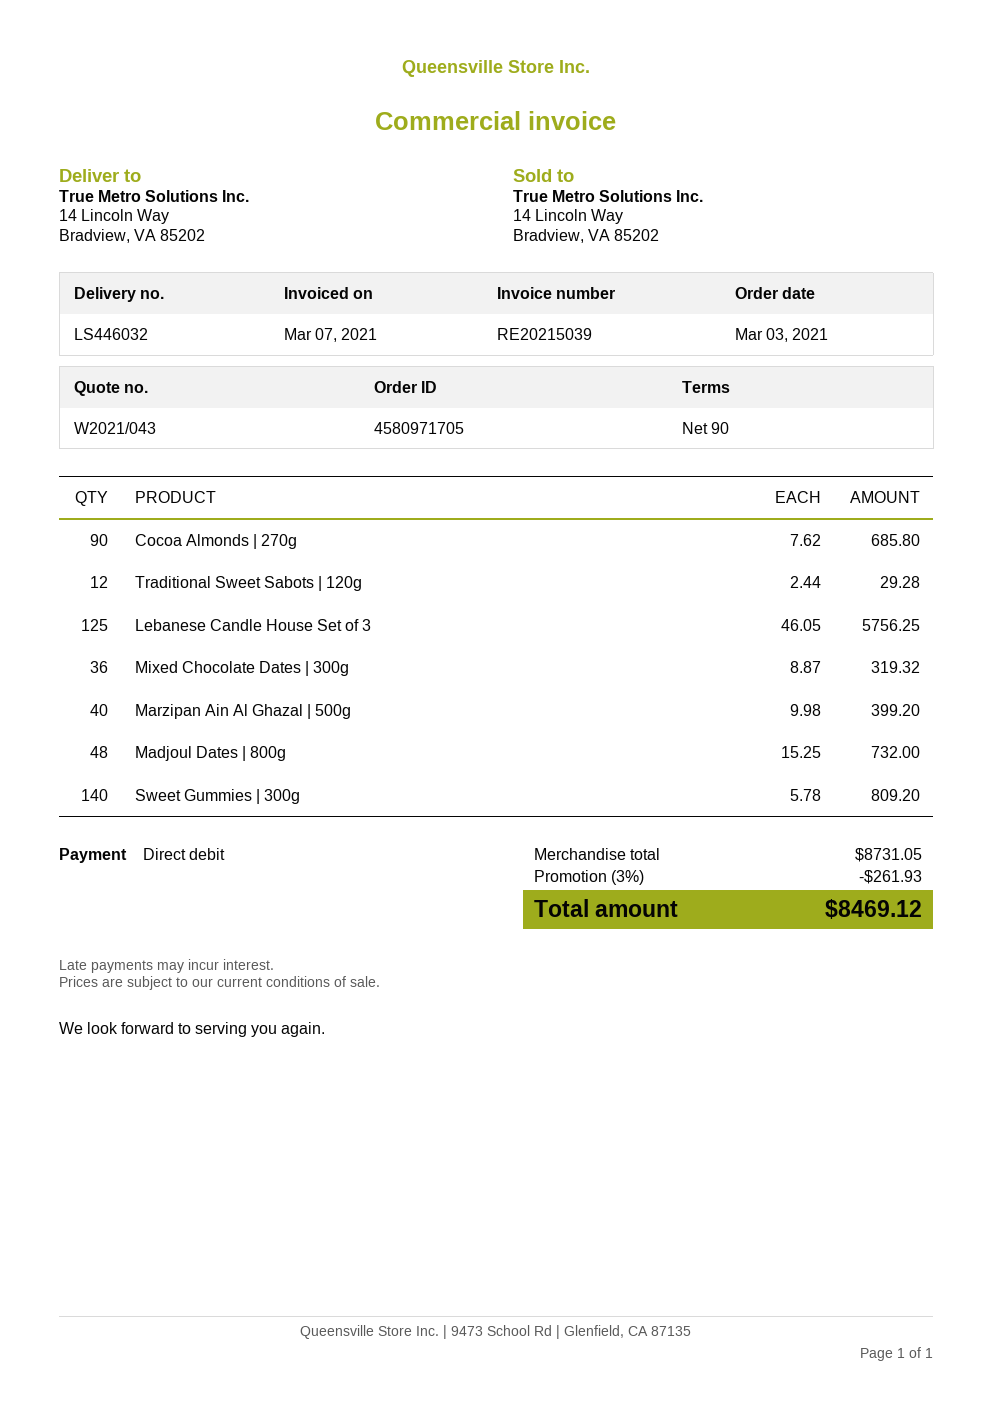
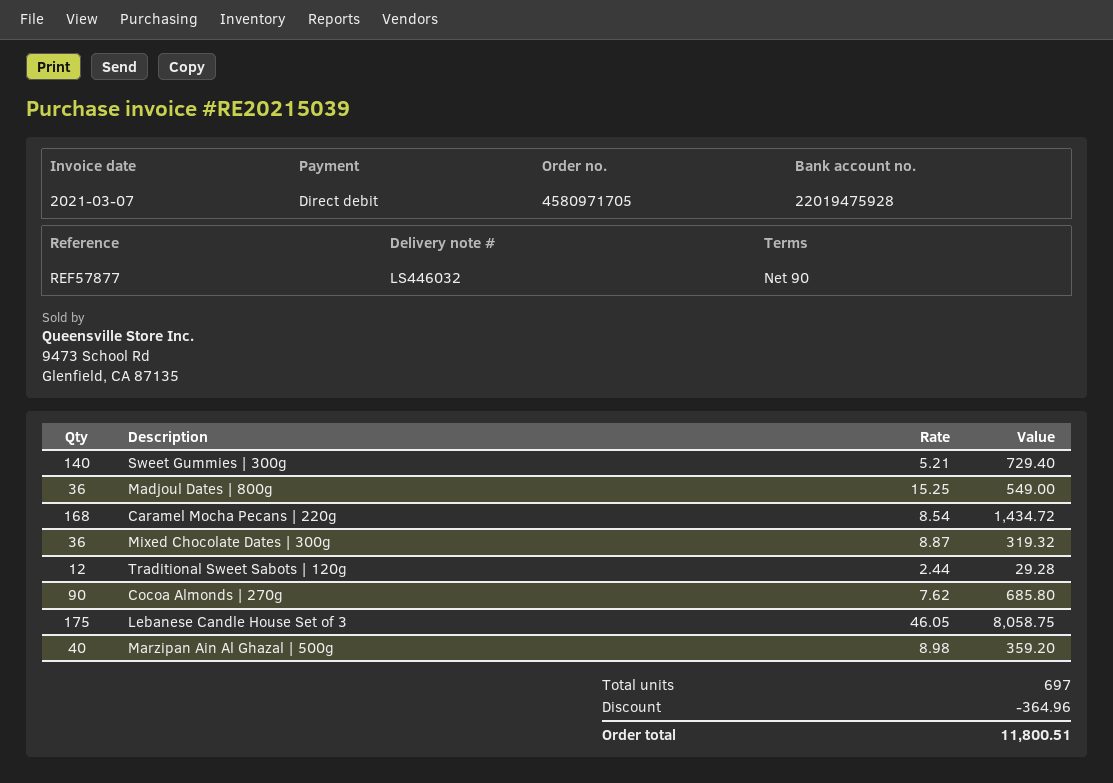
Lebanese Candle House Set of 3: 125 x 46.05 = 5756.25 -> 175 x 46.05 = 8058.75
Marzipan Ain Al Ghazal | 500g: 40 x 9.98 = 399.20 -> 40 x 8.98 = 359.20
Madjoul Dates | 800g: 48 x 15.25 = 732.00 -> 36 x 15.25 = 549.00
Sweet Gummies | 300g: 140 x 5.78 = 809.20 -> 140 x 5.21 = 729.40
Caramel Mocha Pecans | 220g: none -> 168 x 8.54 = 1434.72
discount: 261.93 -> 364.96
total: 8469.12 -> 11800.51

